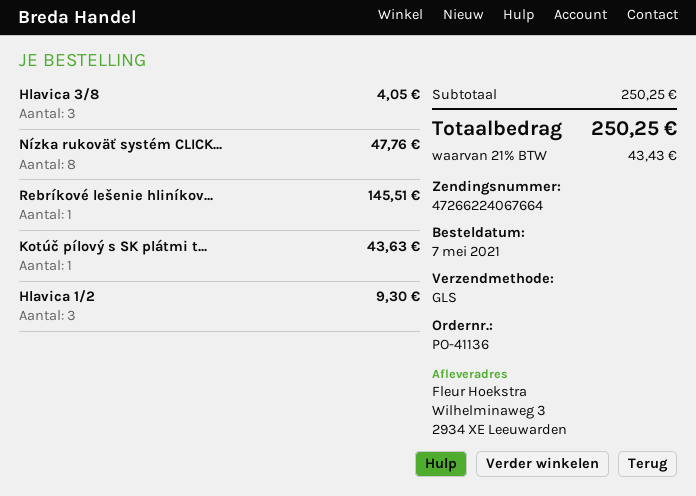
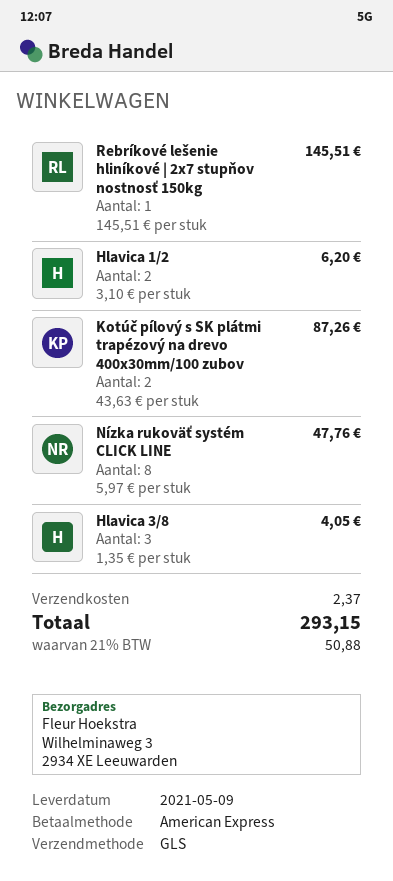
Kotúč pílový s SK plátmi t...: 1 for 43.63 -> 2 for 87.26
Hlavica 1/2: 3 for 9.30 -> 2 for 6.20
shipping: none -> 2.37
tax: 21% = 43.43 -> 21% = 50.88
total: 250.25 -> 293.15

